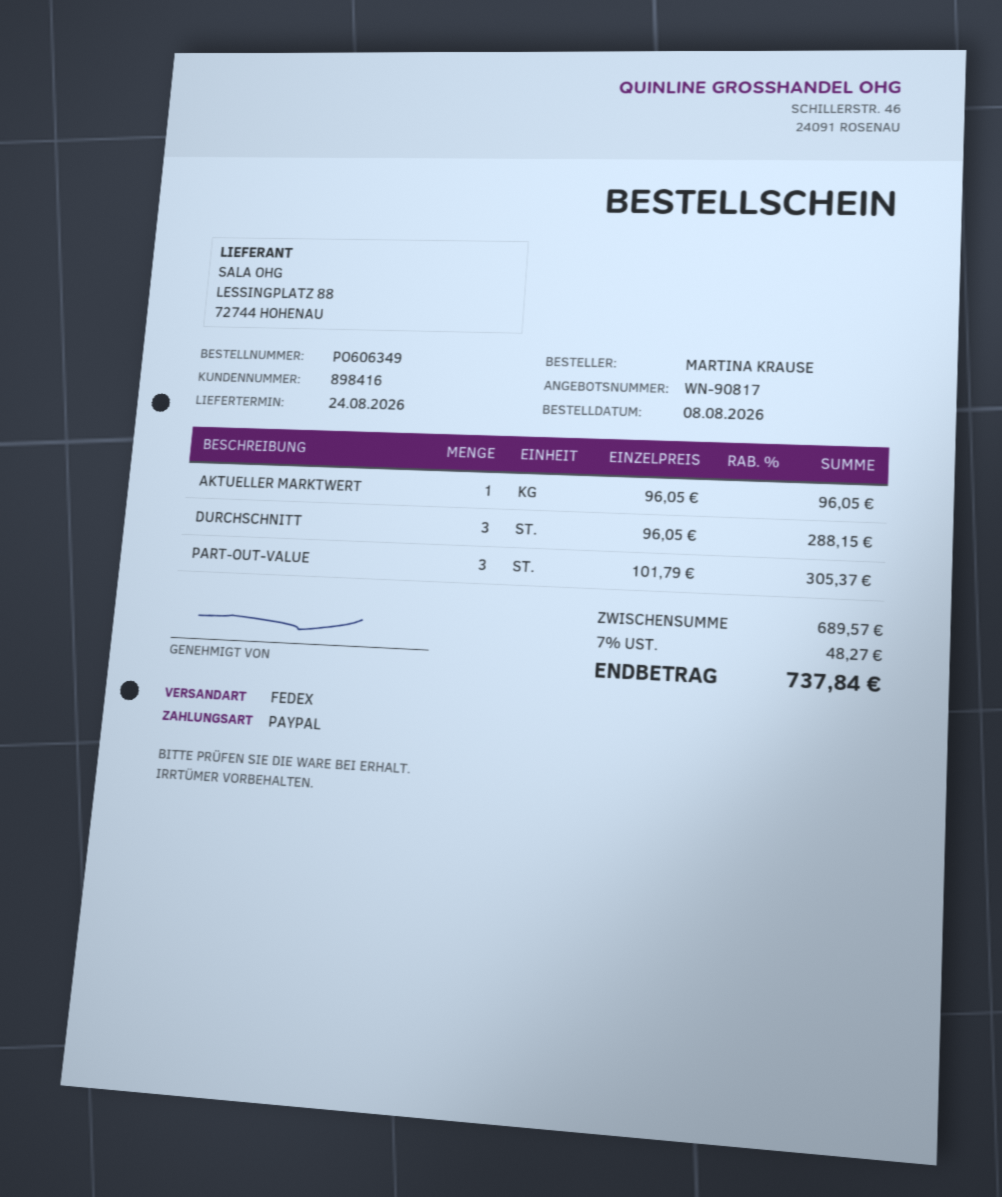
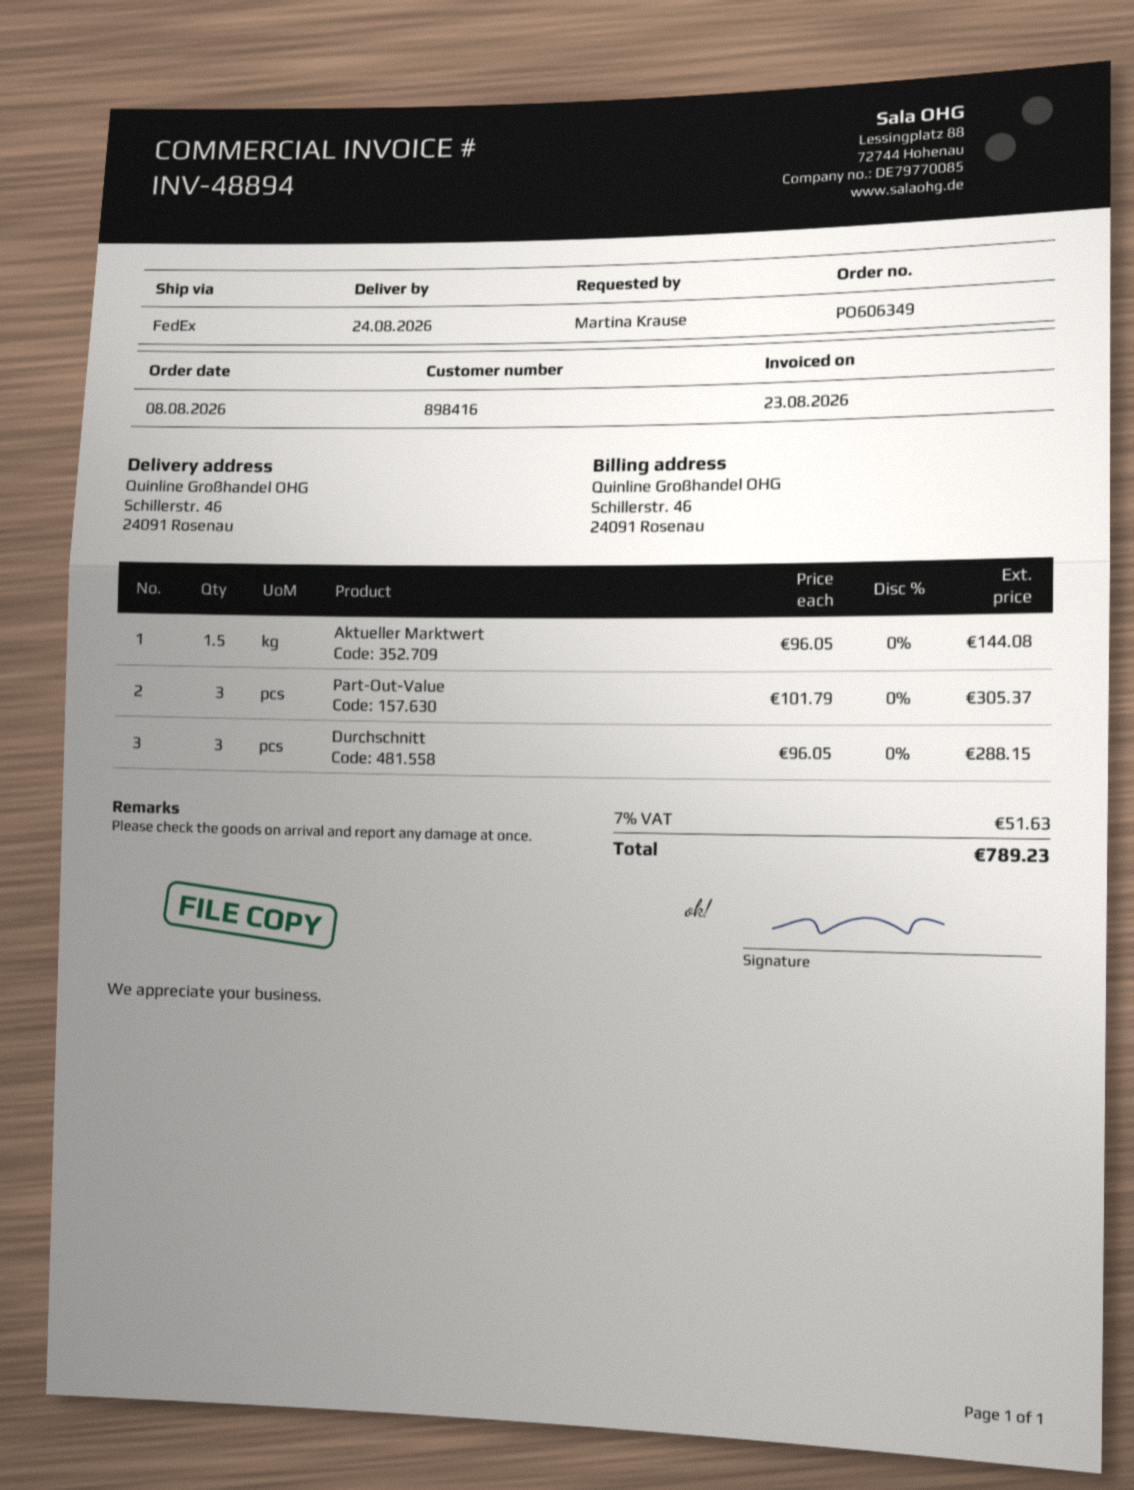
AKTUELLER MARKTWERT: 1 x 96.05 = 96.05 -> 1.5 x 96.05 = 144.08
tax: 7% = 48.27 -> 7% = 51.63
total: 737.84 -> 789.23

